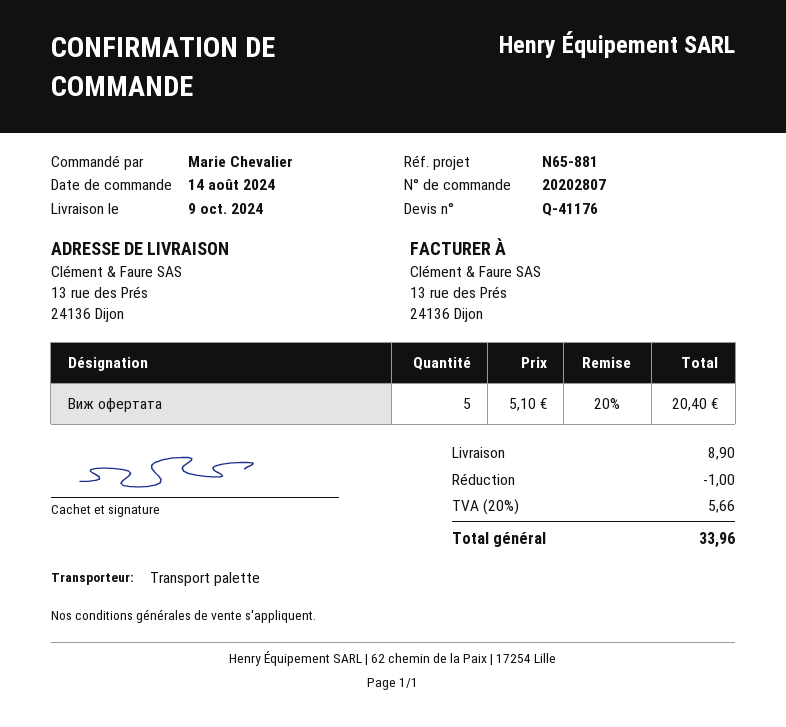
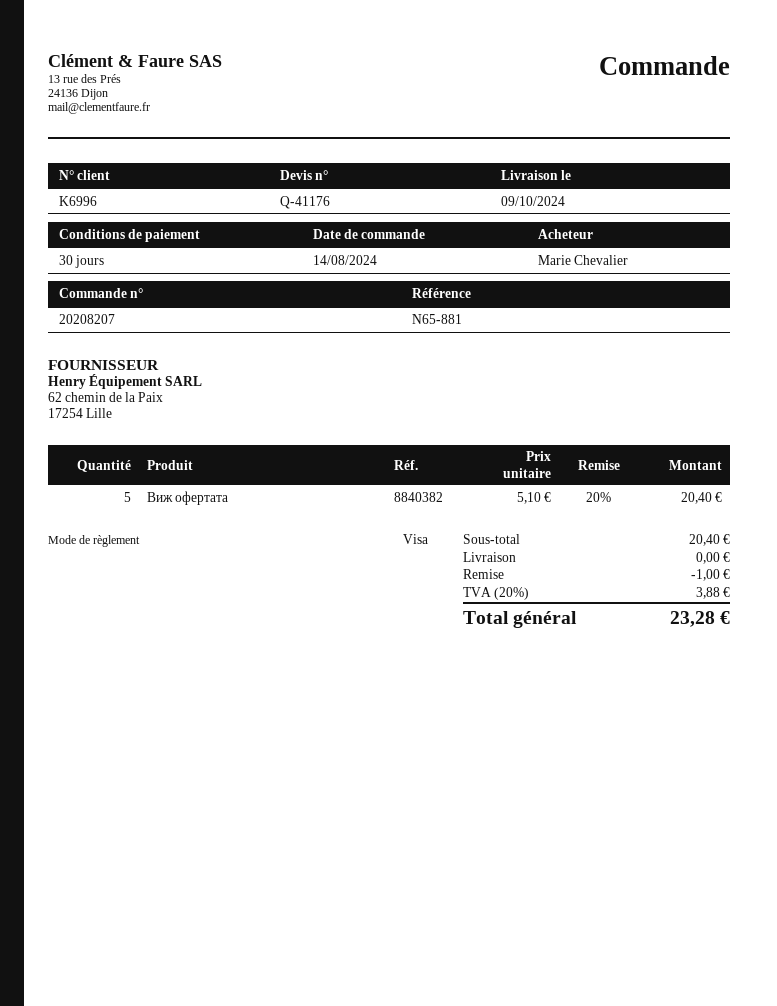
order number: 20202807 -> 20208207
shipping: 8.90 -> 0.00
tax: 20% = 5.66 -> 20% = 3.88
total: 33.96 -> 23.28

